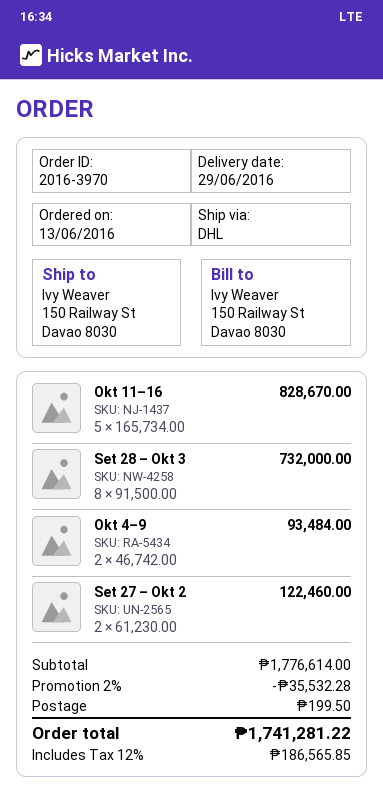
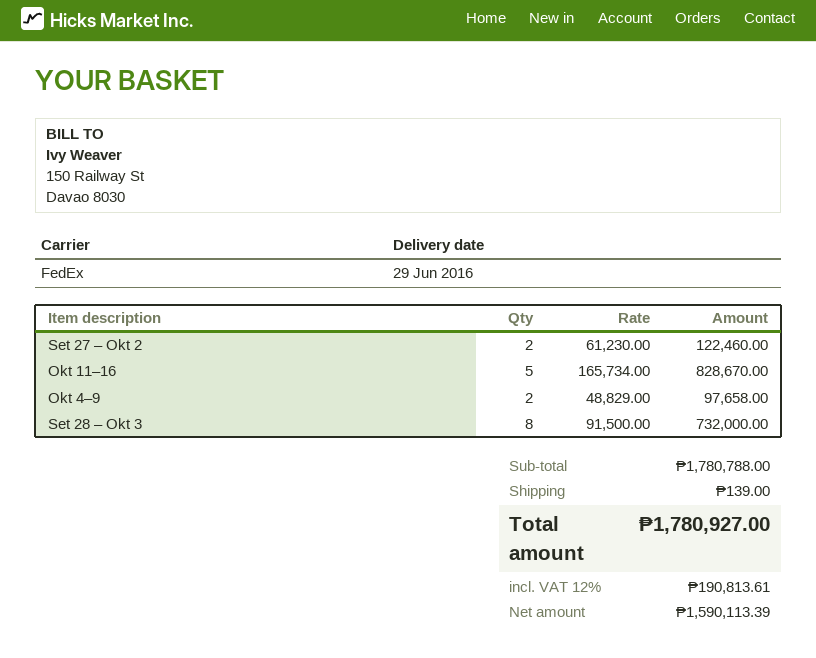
shipping method: DHL -> FedEx
Okt 4–9: 2 x 46742.00 = 93484.00 -> 2 x 48829.00 = 97658.00
subtotal: 1776614.00 -> 1780788.00
discount: 2% = 35532.28 -> none
shipping: 199.50 -> 139.00
tax: 12% = 186565.85 -> 12% = 190813.61
total: 1741281.22 -> 1780927.00

